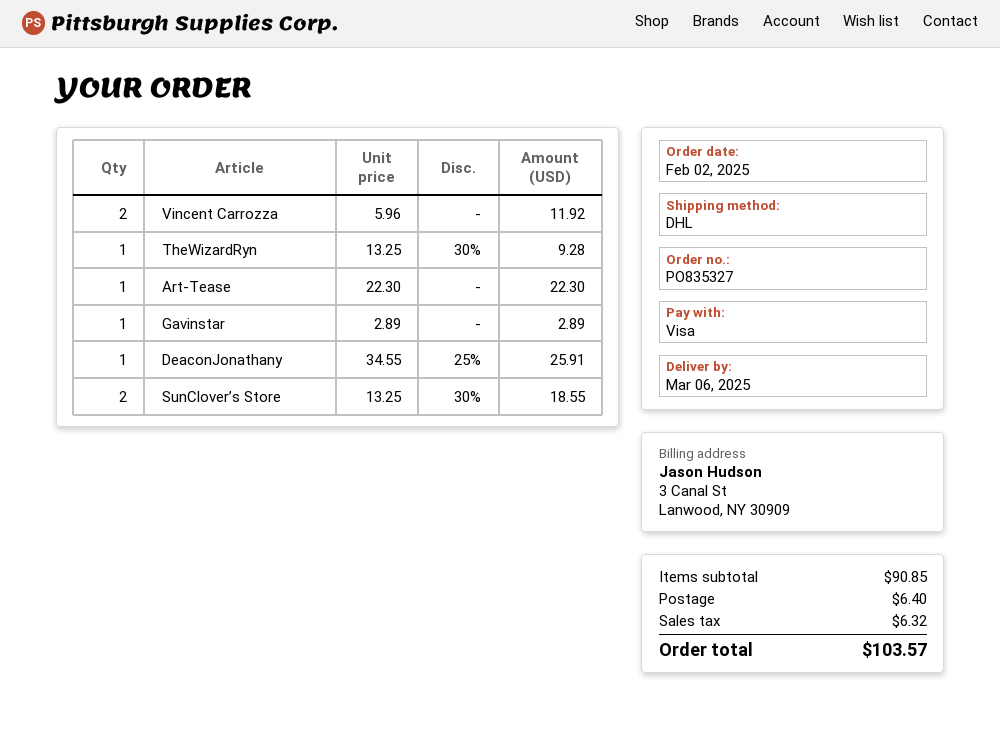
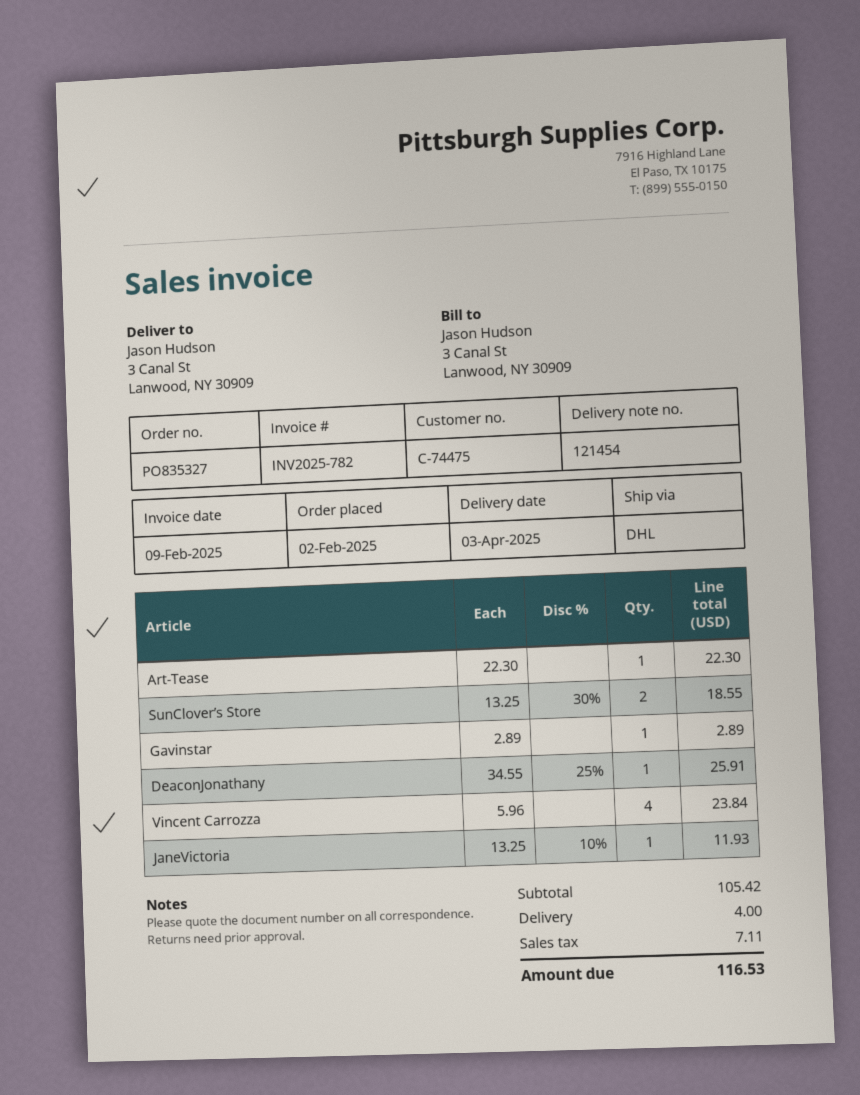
delivery date: 2025-03-06 -> 2025-04-03
Vincent Carrozza: 2 x 5.96 = 11.92 -> 4 x 5.96 = 23.84
TheWizardRyn: 1 x 13.25 - 30% = 9.28 -> none
JaneVictoria: none -> 1 x 13.25 - 10% = 11.93
subtotal: 90.85 -> 105.42
shipping: 6.40 -> 4.00
tax: 6.32 -> 7.11
total: 103.57 -> 116.53

